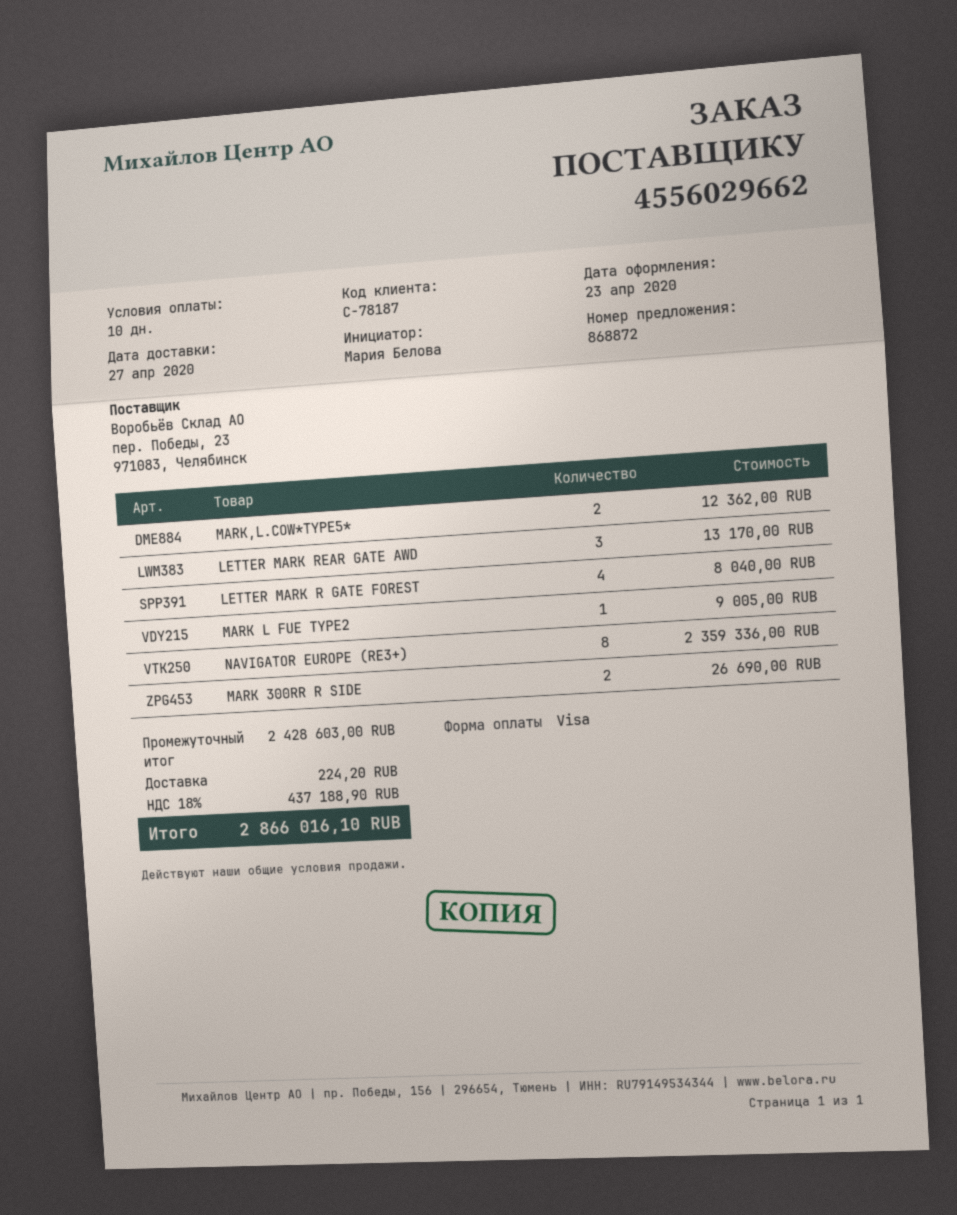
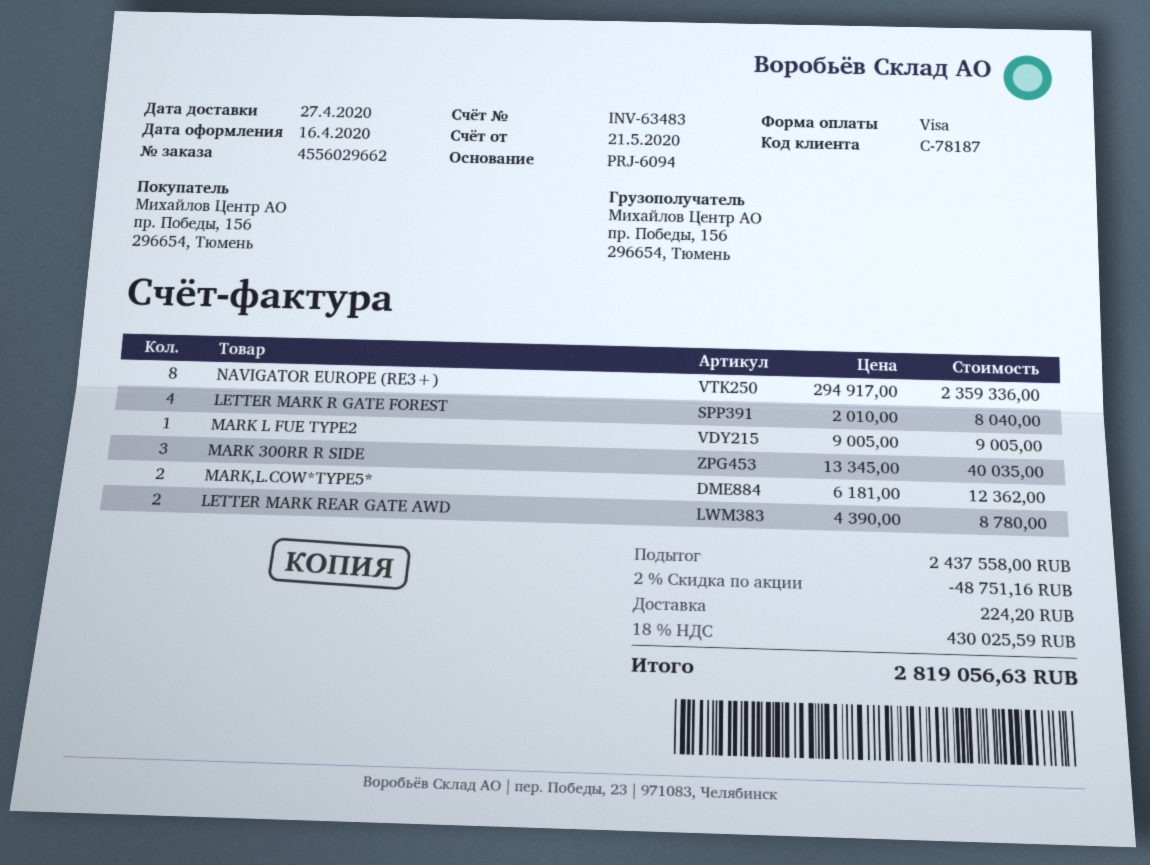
order date: 2020-04-23 -> 2020-04-16
LETTER MARK REAR GATE AWD: 3 for 13170.00 -> 2 for 8780.00
MARK 300RR R SIDE: 2 for 26690.00 -> 3 for 40035.00
subtotal: 2428603.00 -> 2437558.00
discount: none -> 2% = 48751.16
tax: 18% = 437188.90 -> 18% = 430025.59
total: 2866016.10 -> 2819056.63

